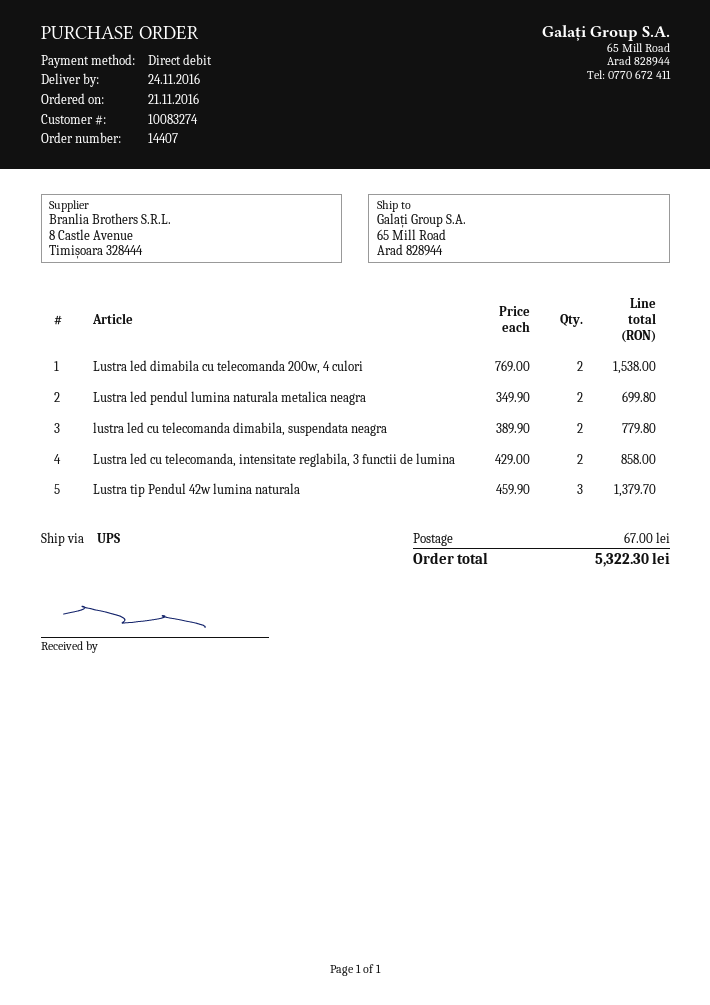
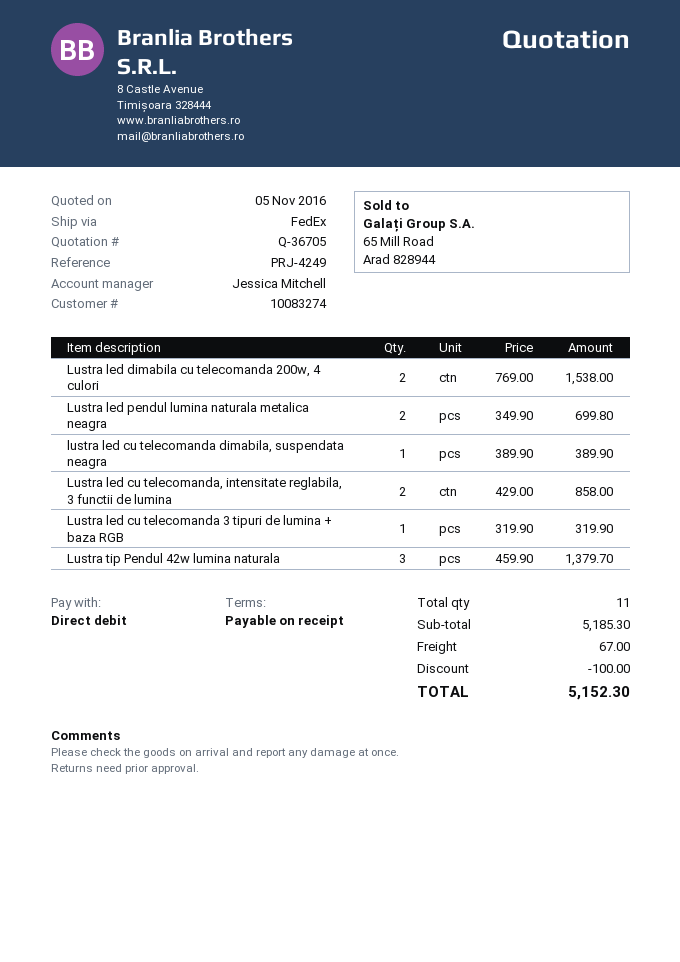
shipping method: UPS -> FedEx
lustra led cu telecomanda dimabila, suspendata neagra: 2 x 389.90 = 779.80 -> 1 x 389.90 = 389.90
Lustra led cu telecomanda 3 tipuri de lumina + baza RGB: none -> 1 x 319.90 = 319.90
discount: none -> 100.00
total: 5322.30 -> 5152.30

